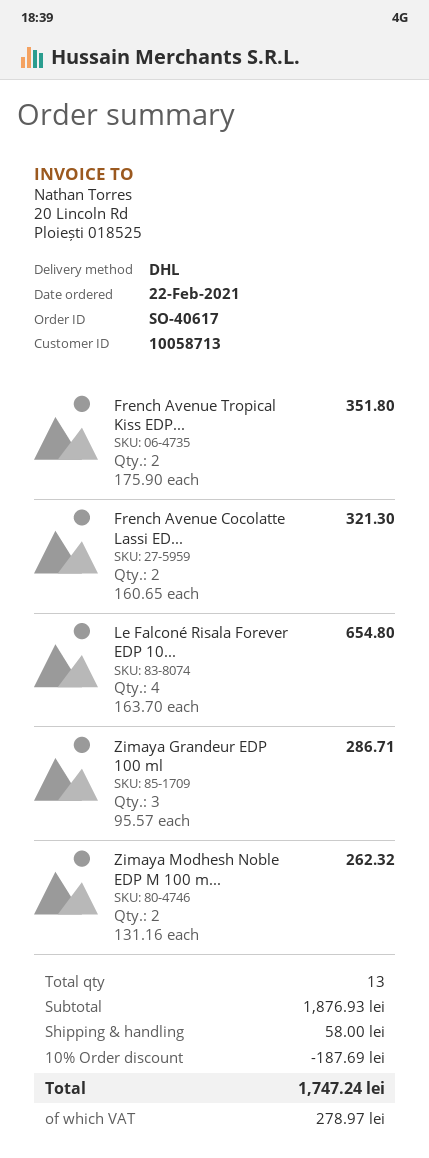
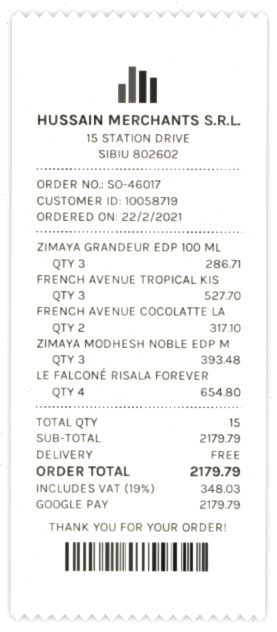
order number: SO-40617 -> SO-46017
customer number: 10058713 -> 10058719
French Avenue Tropical Kiss EDP...: 2 for 351.80 -> 3 for 527.70
French Avenue Cocolatte Lassi ED...: 2 for 321.30 -> 2 for 317.10
Zimaya Modhesh Noble EDP M 100 m...: 2 for 262.32 -> 3 for 393.48
total quantity: 13 -> 15
subtotal: 1876.93 -> 2179.79
discount: 10% = 187.69 -> none
shipping: 58.00 -> 0.00
tax: 278.97 -> 348.03
total: 1747.24 -> 2179.79

